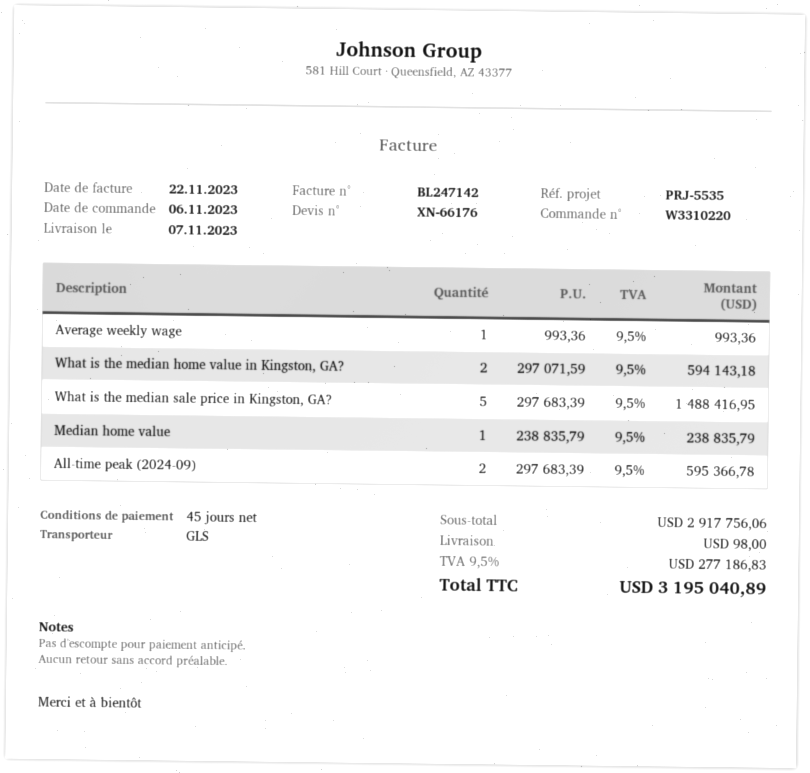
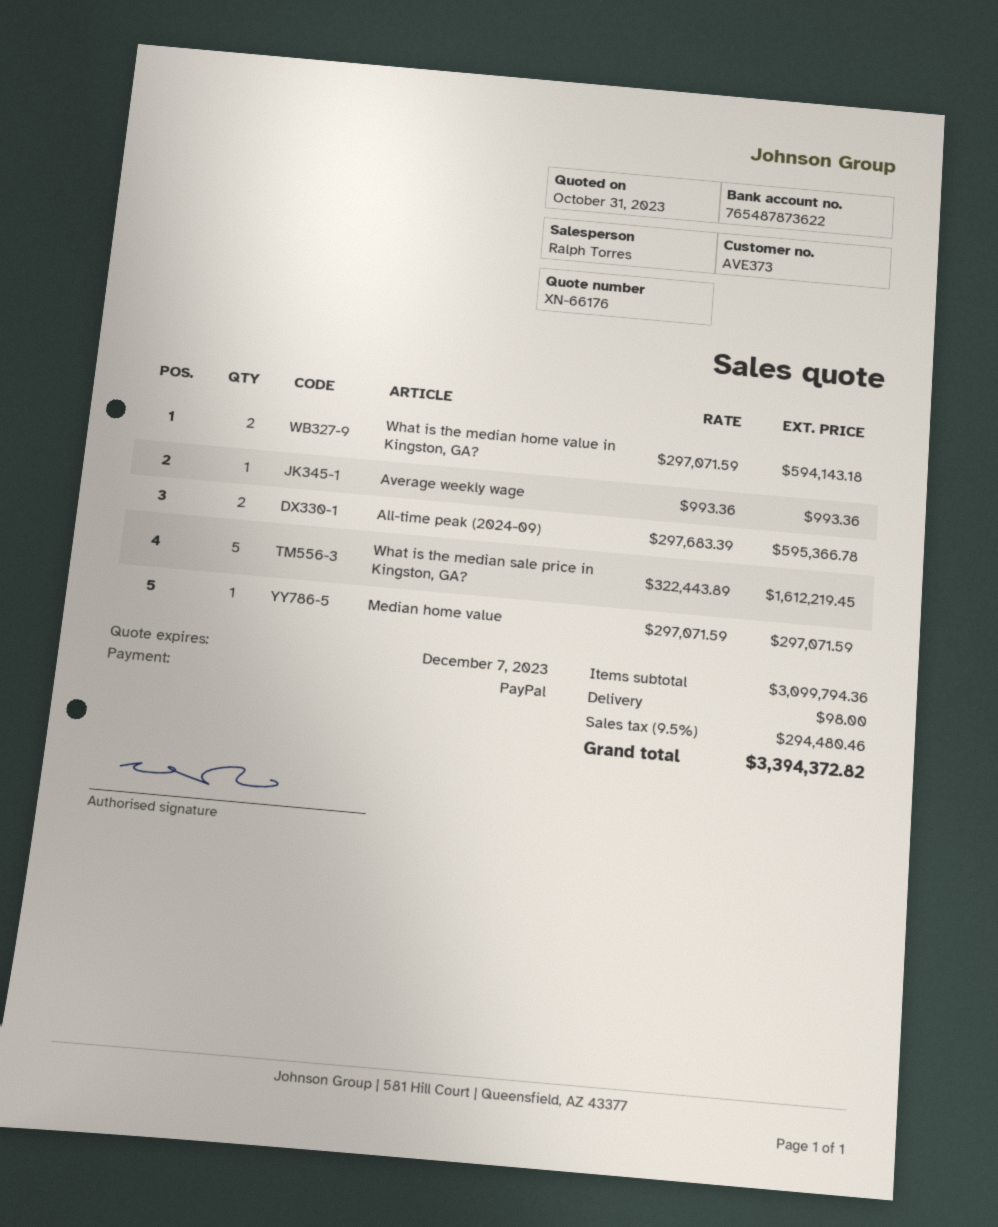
What is the median sale price in Kingston, GA?: 5 x 297683.39 = 1488416.95 -> 5 x 322443.89 = 1612219.45
Median home value: 1 x 238835.79 = 238835.79 -> 1 x 297071.59 = 297071.59
subtotal: 2917756.06 -> 3099794.36
tax: 9.5% = 277186.83 -> 9.5% = 294480.46
total: 3195040.89 -> 3394372.82

